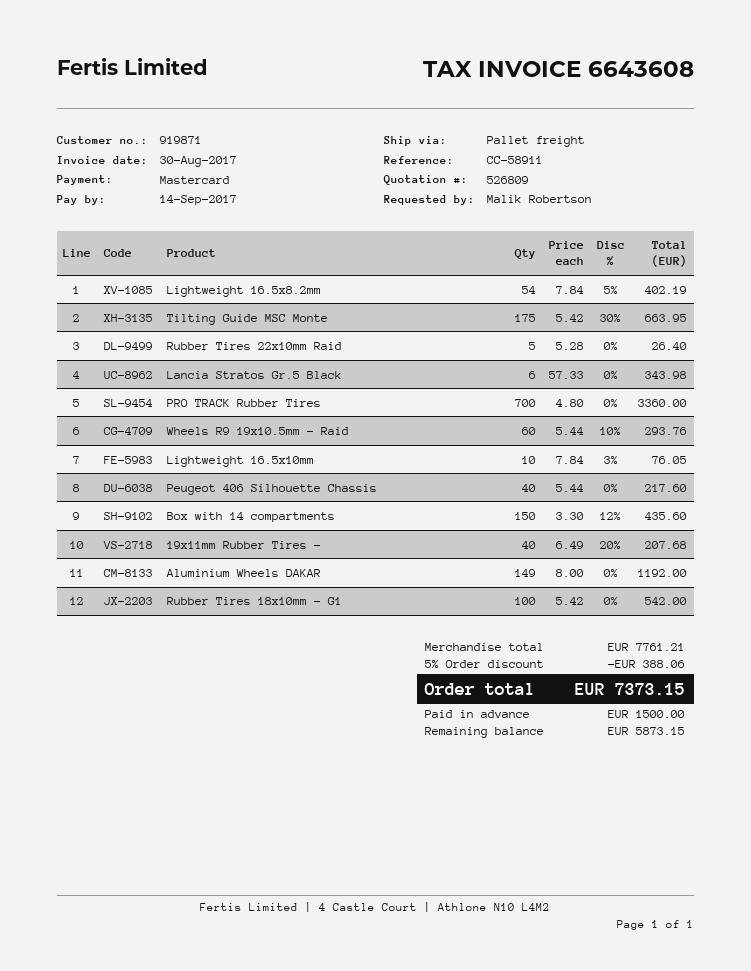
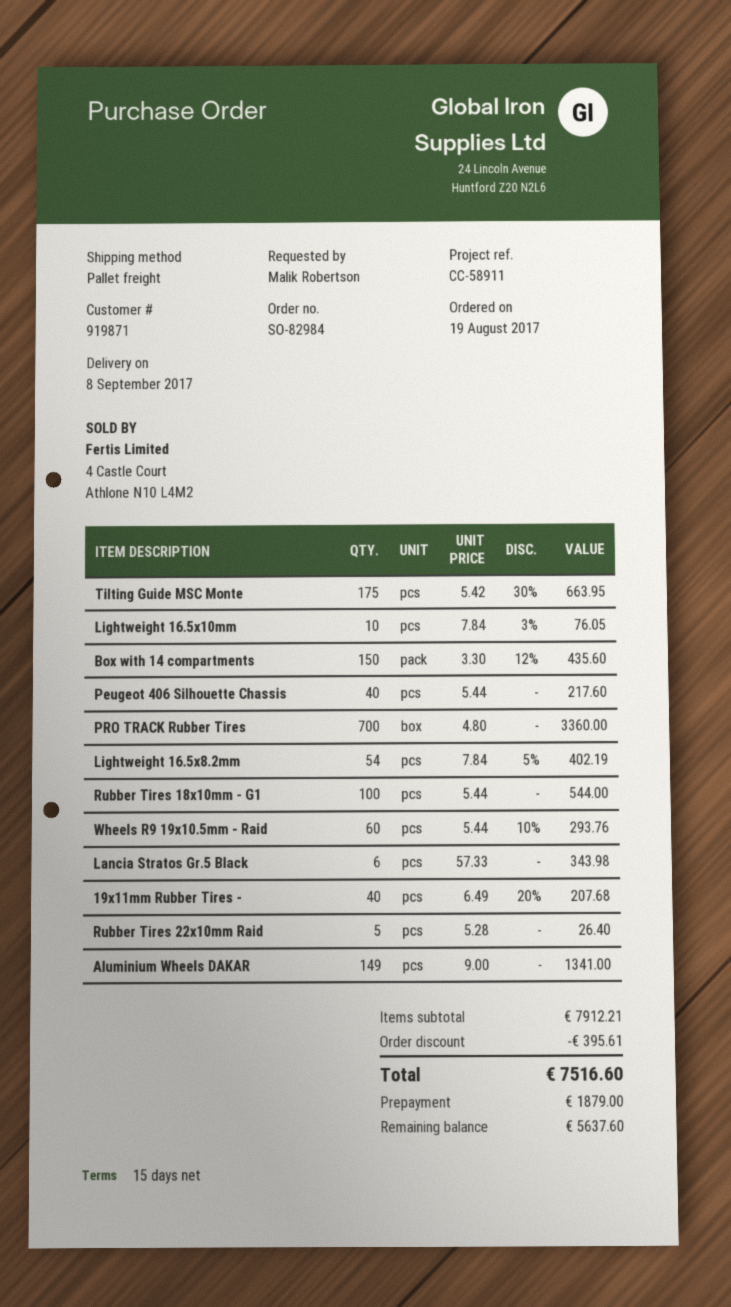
Aluminium Wheels DAKAR: 149 x 8.00 = 1192.00 -> 149 x 9.00 = 1341.00
Rubber Tires 18x10mm - G1: 100 x 5.42 = 542.00 -> 100 x 5.44 = 544.00
subtotal: 7761.21 -> 7912.21
discount: 388.06 -> 395.61
total: 7373.15 -> 7516.60
deposit: 1500.00 -> 1879.00
balance: 5873.15 -> 5637.60

